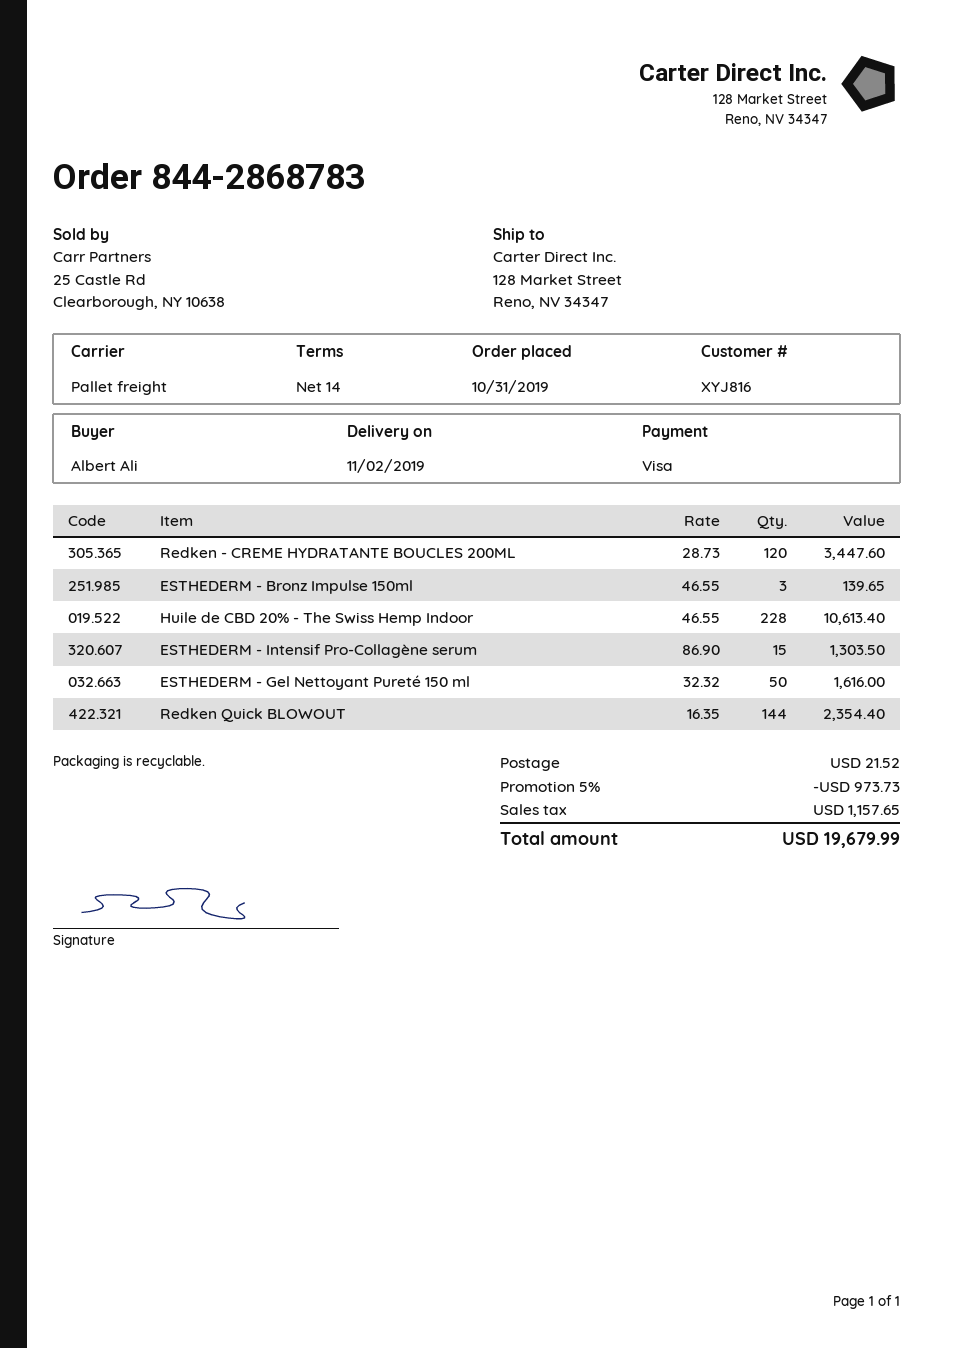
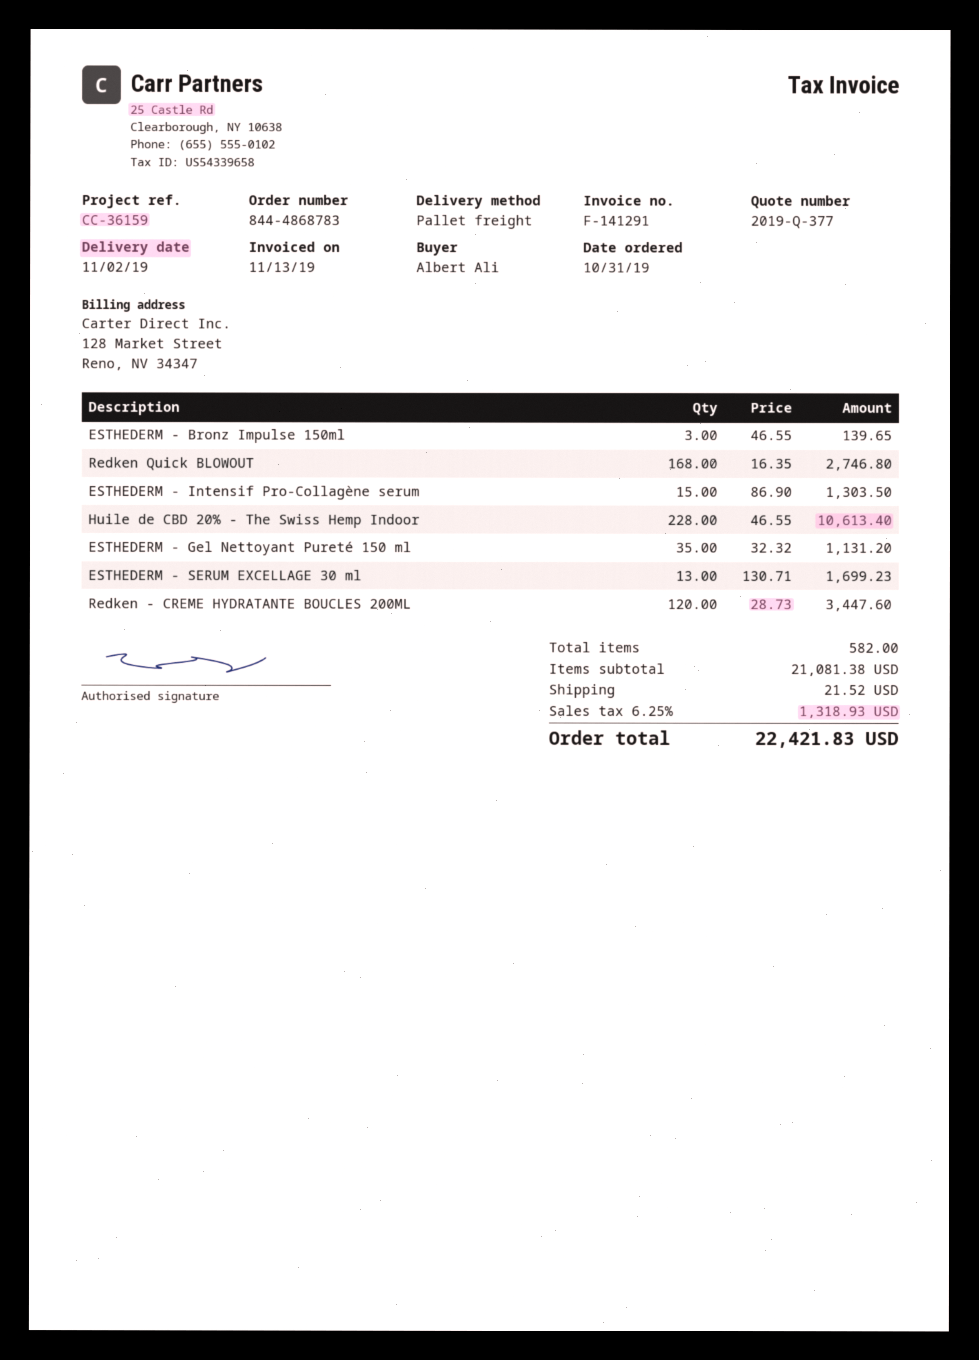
order number: 844-2868783 -> 844-4868783
ESTHEDERM - Gel Nettoyant Pureté 150 ml: 50 x 32.32 = 1616.00 -> 35 x 32.32 = 1131.20
Redken Quick BLOWOUT: 144 x 16.35 = 2354.40 -> 168 x 16.35 = 2746.80
ESTHEDERM - SERUM EXCELLAGE 30 ml: none -> 13 x 130.71 = 1699.23
discount: 5% = 973.73 -> none
tax: 1157.65 -> 1318.93
total: 19679.99 -> 22421.83

